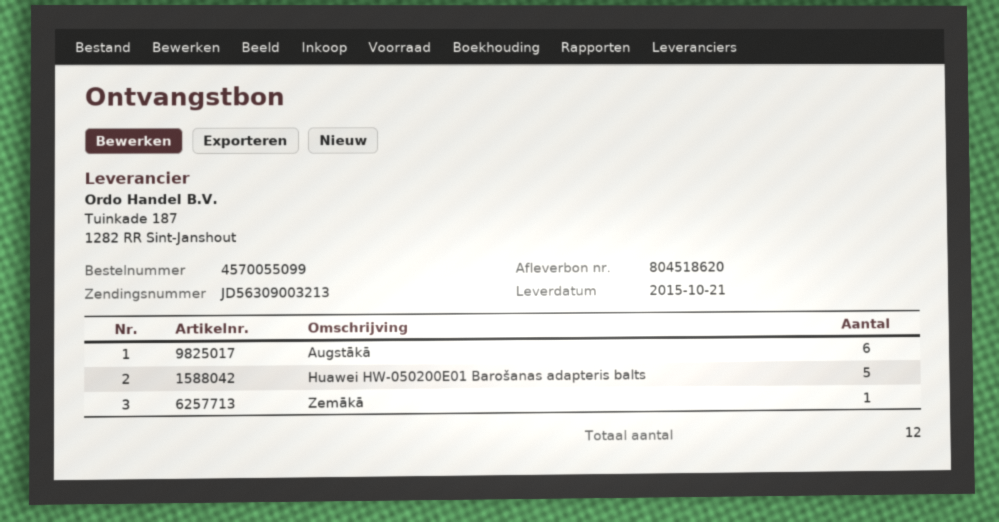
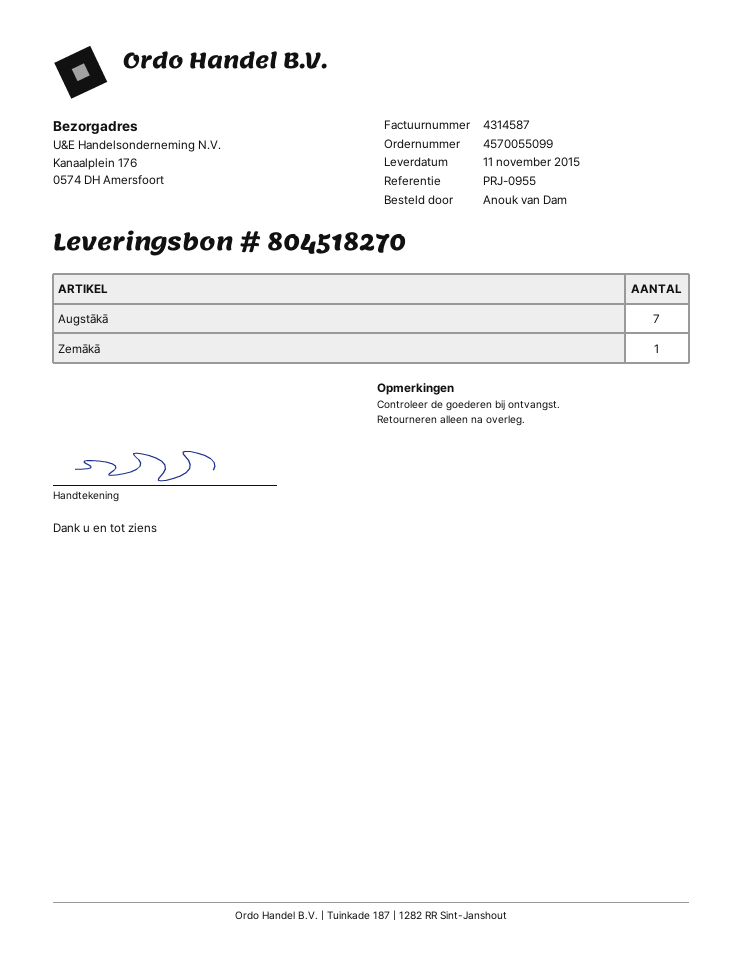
delivery note number: 804518620 -> 804518270
delivery date: 2015-10-21 -> 2015-11-11
Augstākā: 6 -> 7
Huawei HW-050200E01 Barošanas adapteris balts: 5 -> none

